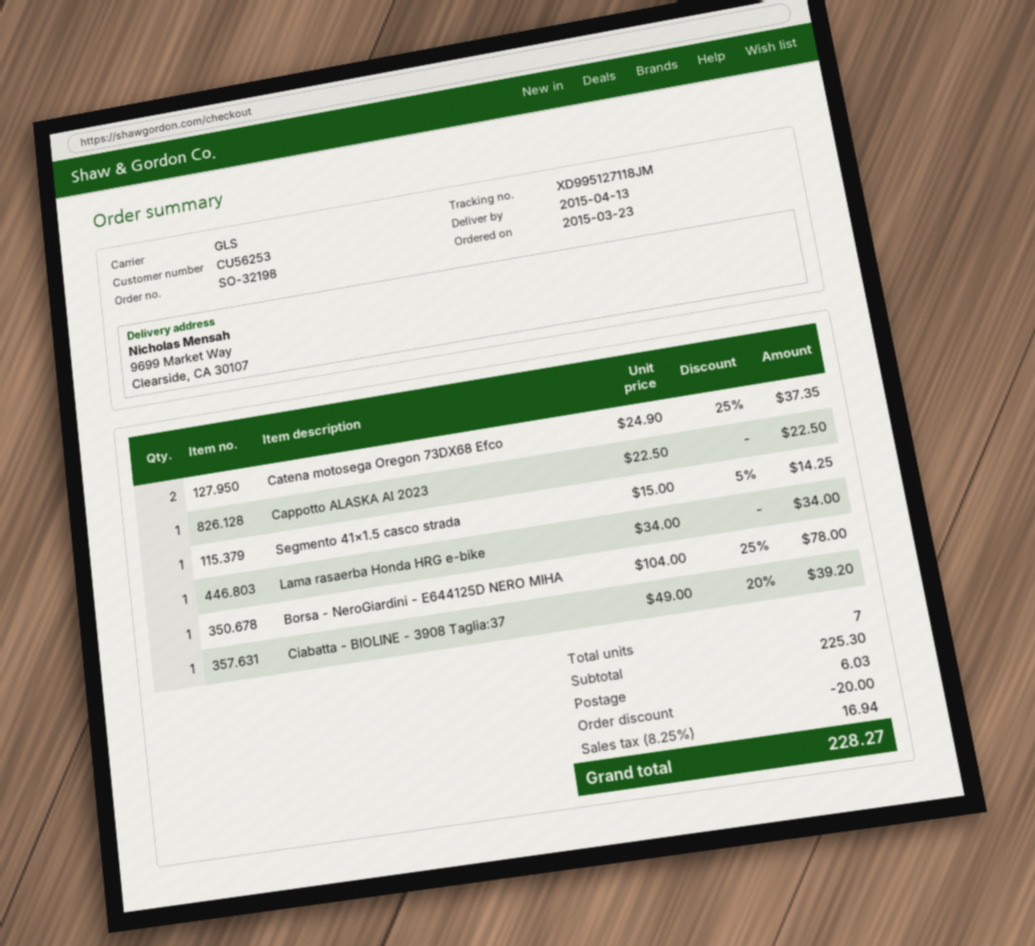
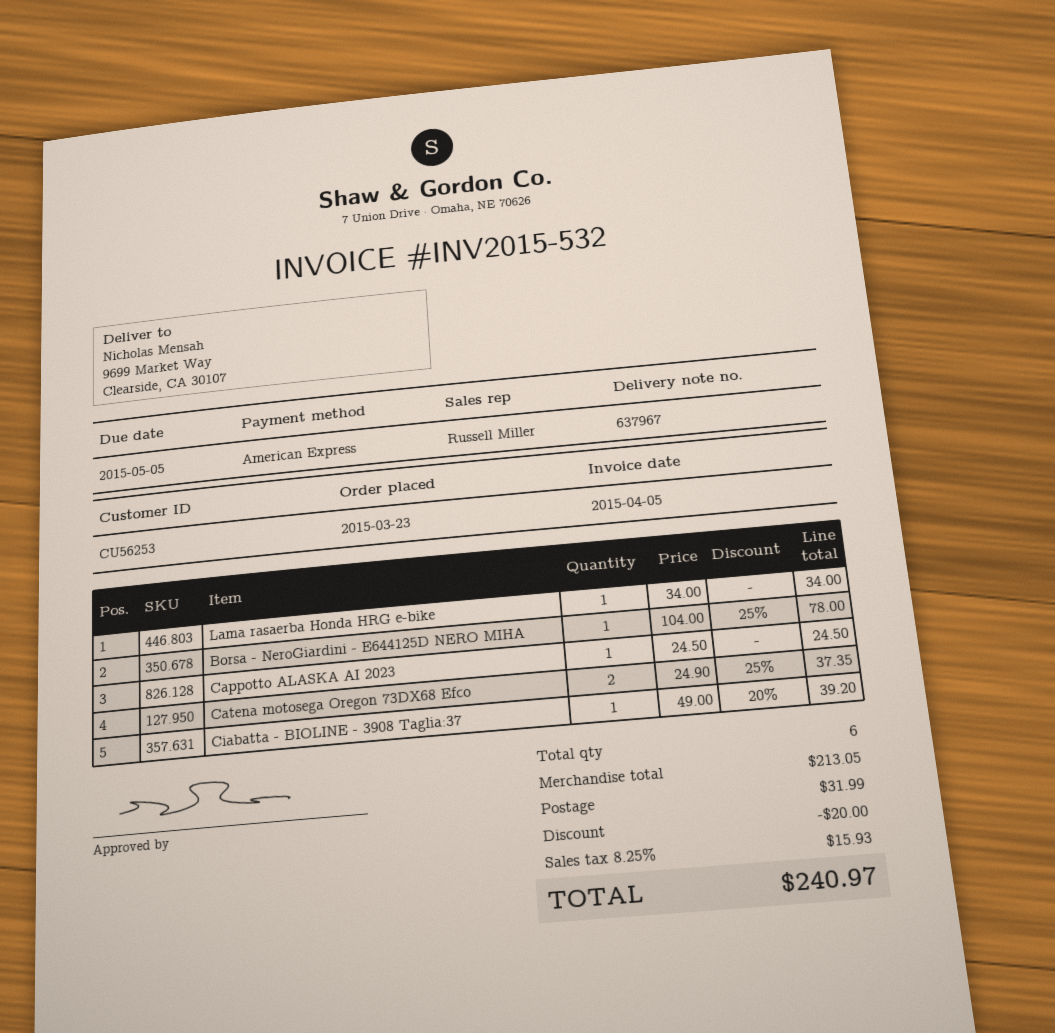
Cappotto ALASKA AI 2023: 1 x 22.50 = 22.50 -> 1 x 24.50 = 24.50
Segmento 41×1.5 casco strada: 1 x 15.00 - 5% = 14.25 -> none
total quantity: 7 -> 6
subtotal: 225.30 -> 213.05
shipping: 6.03 -> 31.99
tax: 8.25% = 16.94 -> 8.25% = 15.93
total: 228.27 -> 240.97

